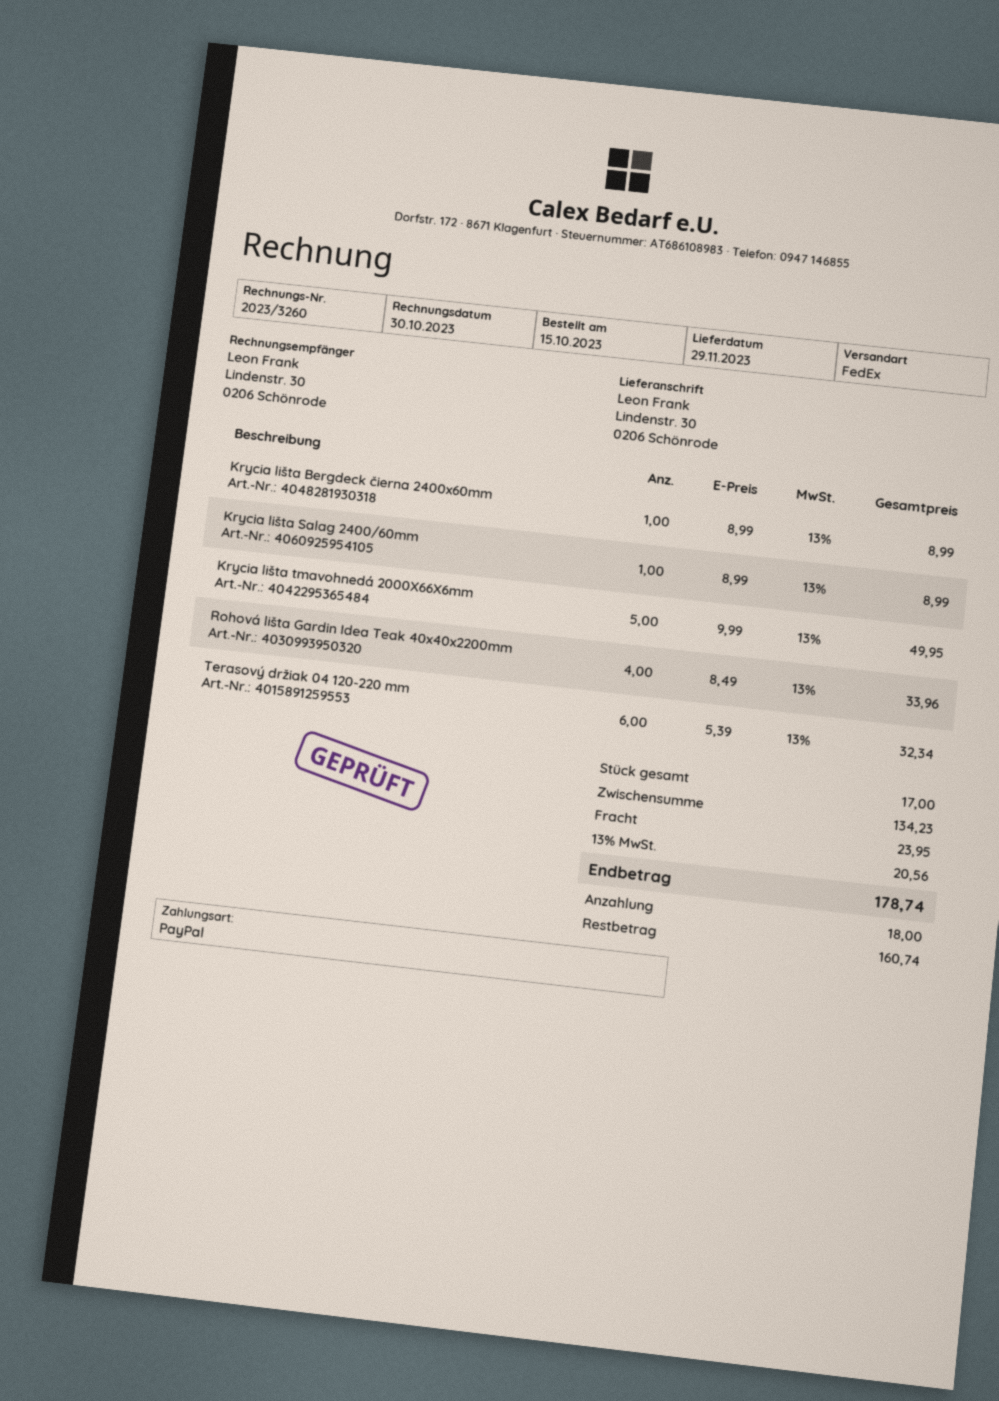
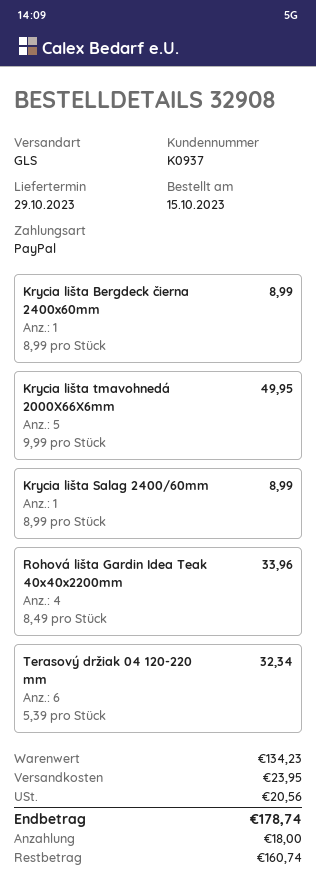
delivery date: 2023-11-29 -> 2023-10-29
shipping method: FedEx -> GLS

